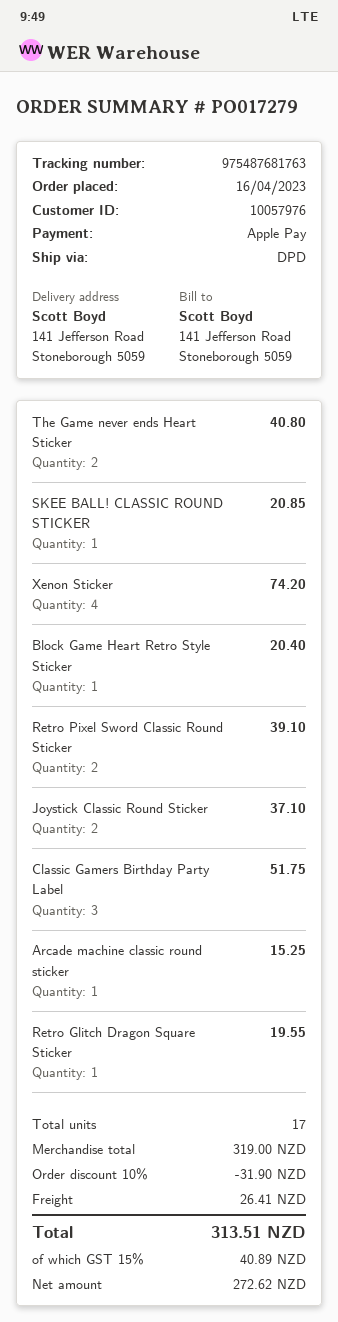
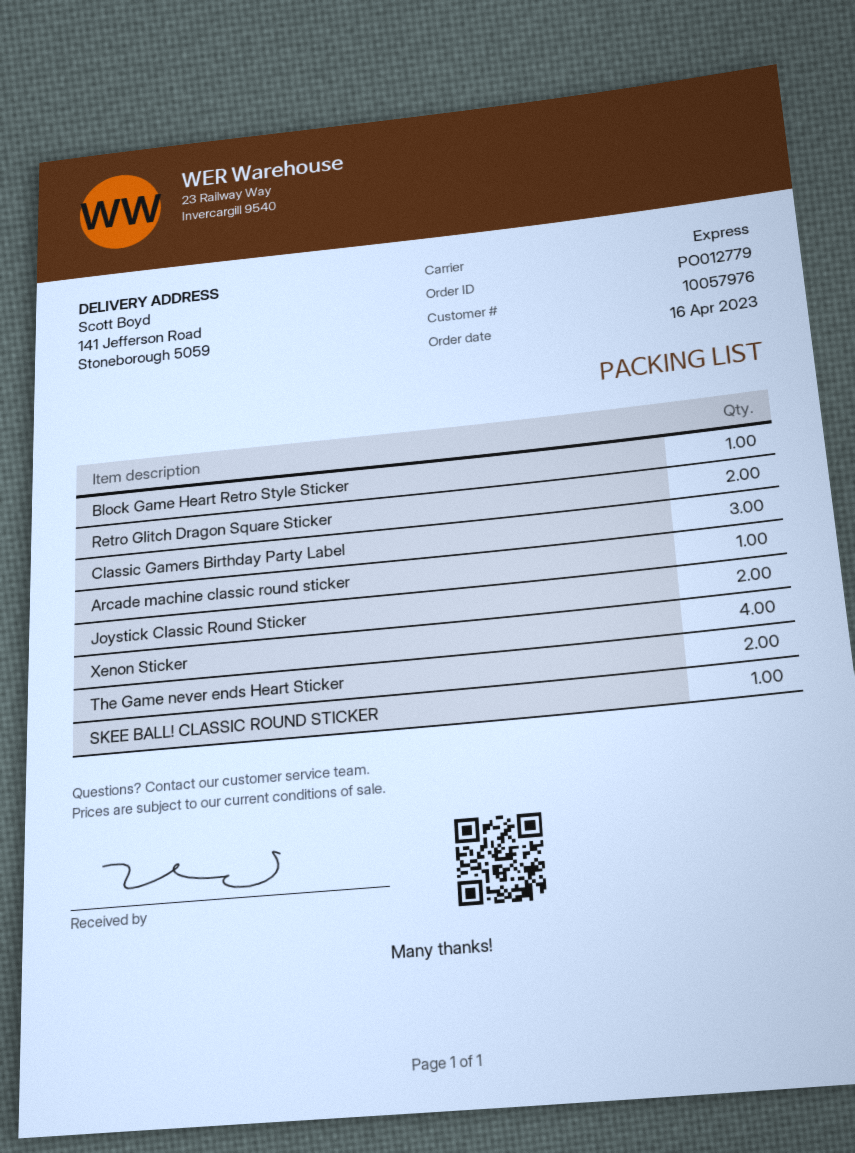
order number: PO017279 -> PO012779
shipping method: DPD -> express
Retro Pixel Sword Classic Round Sticker: 2 -> none
Retro Glitch Dragon Square Sticker: 1 -> 2

